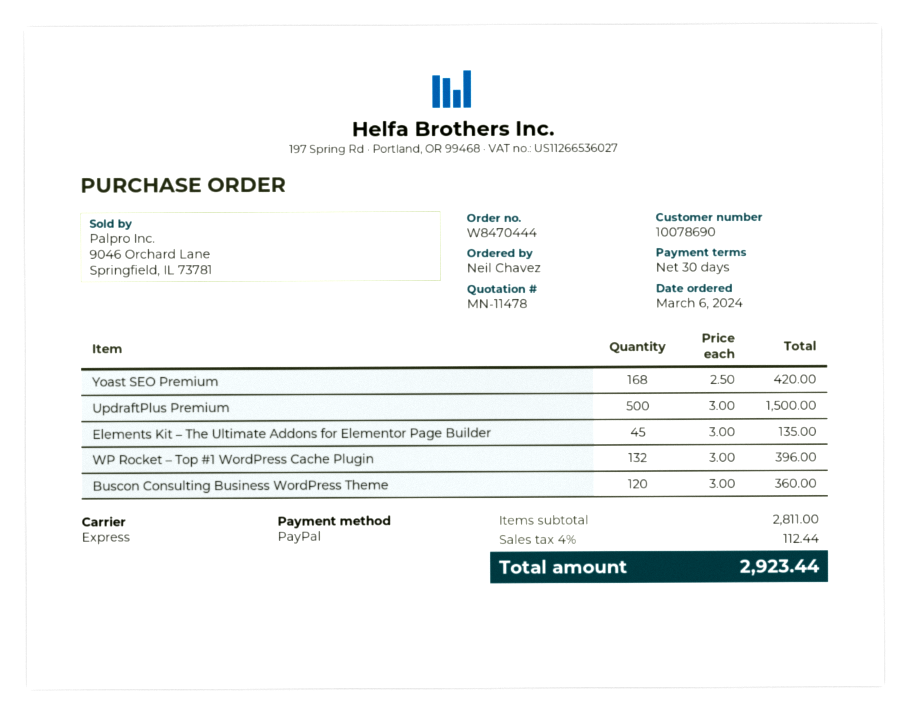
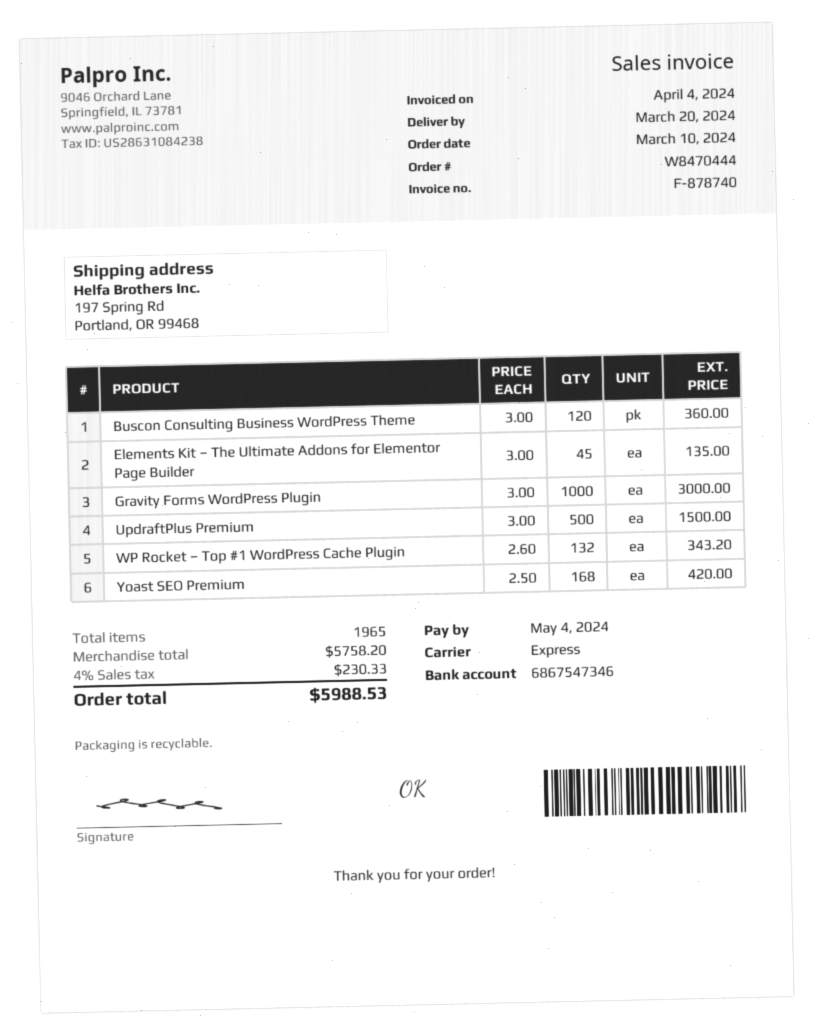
order date: 2024-03-06 -> 2024-03-10
WP Rocket – Top #1 WordPress Cache Plugin: 132 x 3.00 = 396.00 -> 132 x 2.60 = 343.20
Gravity Forms WordPress Plugin: none -> 1000 x 3.00 = 3000.00
subtotal: 2811.00 -> 5758.20
tax: 4% = 112.44 -> 4% = 230.33
total: 2923.44 -> 5988.53

